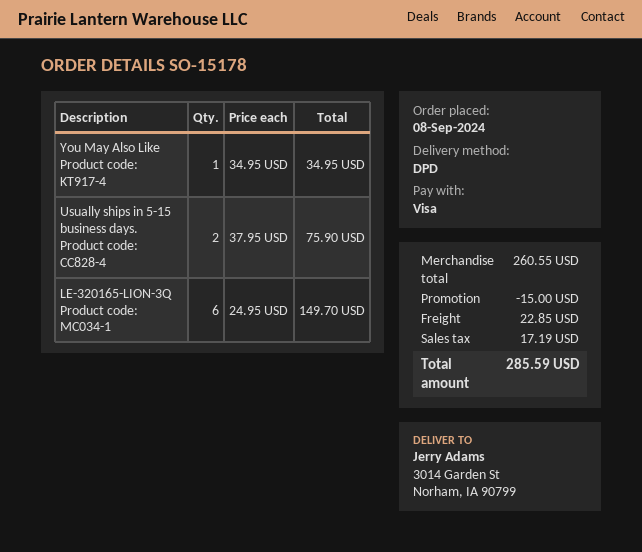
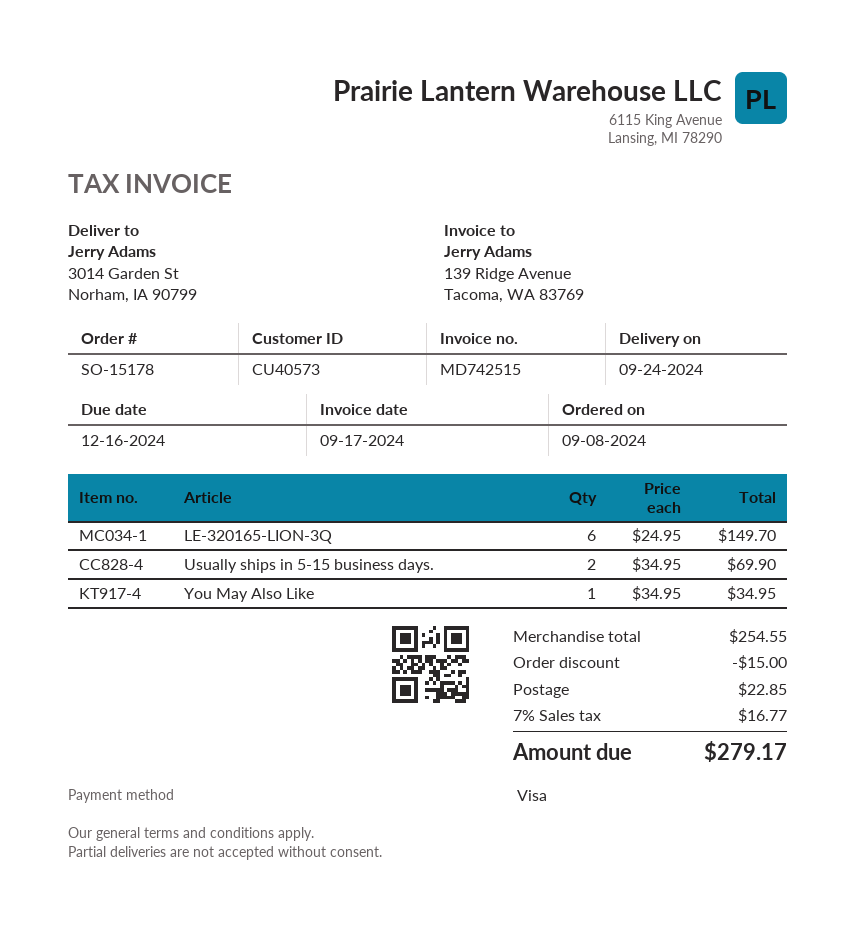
Usually ships in 5-15 business days.: 2 x 37.95 = 75.90 -> 2 x 34.95 = 69.90
subtotal: 260.55 -> 254.55
tax: 17.19 -> 16.77
total: 285.59 -> 279.17

